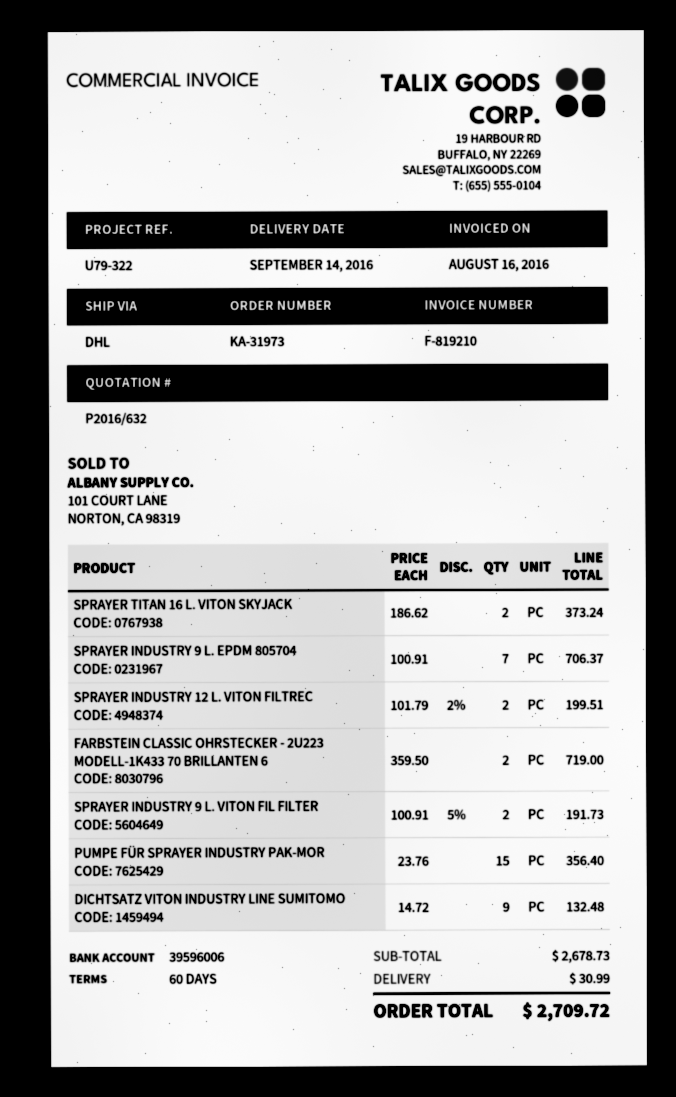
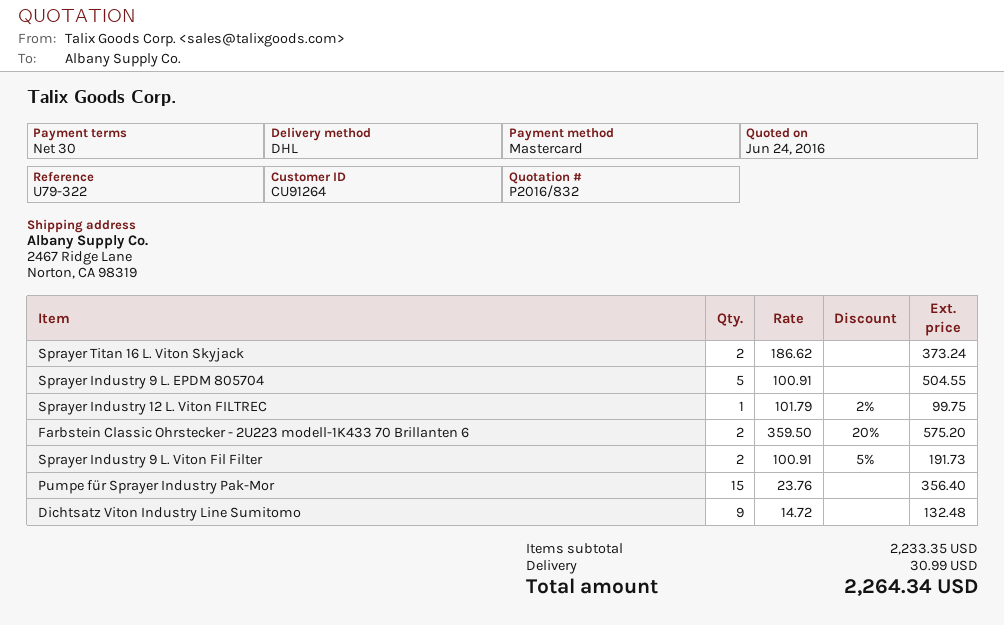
quote number: P2016/632 -> P2016/832
payment terms: 60 days -> 30 days
SPRAYER INDUSTRY 9 L. EPDM 805704: 7 x 100.91 = 706.37 -> 5 x 100.91 = 504.55
SPRAYER INDUSTRY 12 L. VITON FILTREC: 2 x 101.79 - 2% = 199.51 -> 1 x 101.79 - 2% = 99.75
FARBSTEIN CLASSIC OHRSTECKER - 2U223 MODELL-1K433 70 BRILLANTEN 6: 2 x 359.50 = 719.00 -> 2 x 359.50 - 20% = 575.20
subtotal: 2678.73 -> 2233.35
total: 2709.72 -> 2264.34

